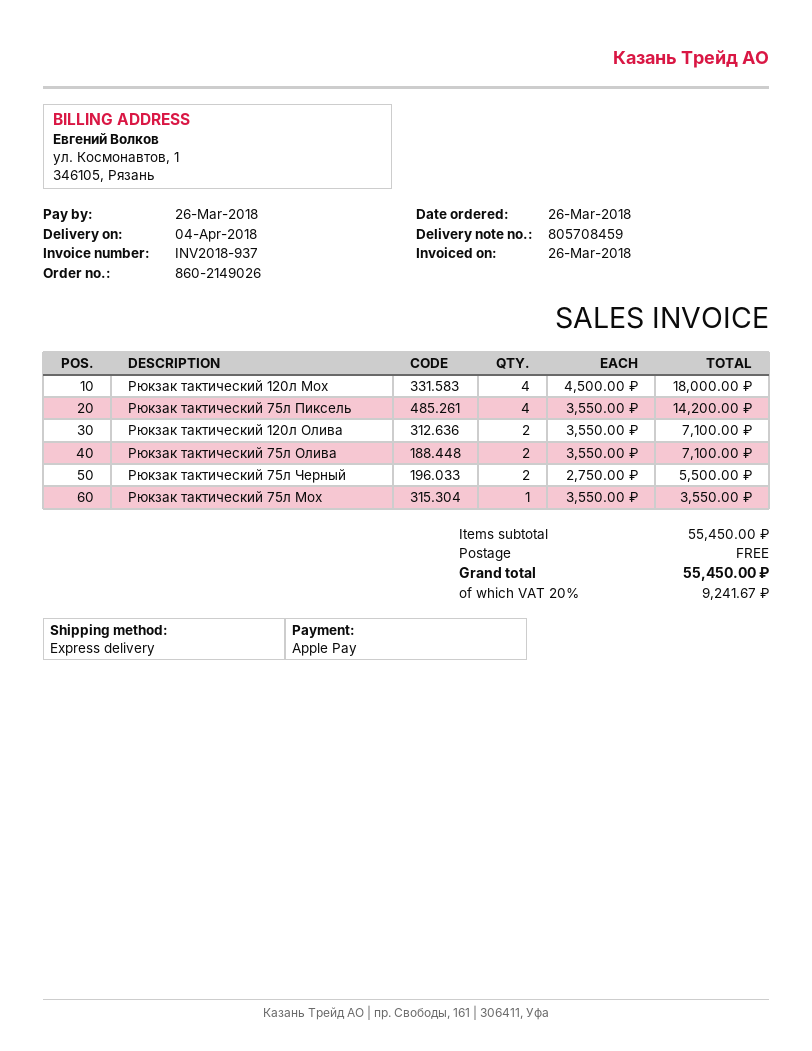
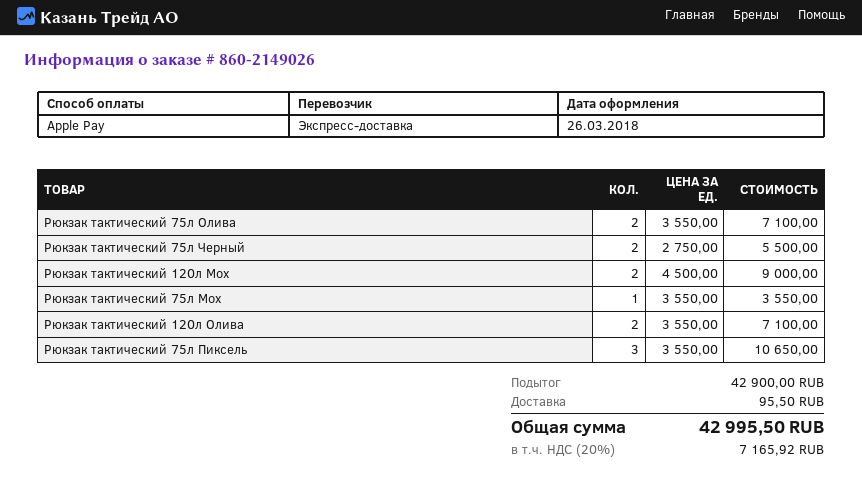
Рюкзак тактический 120л Мох: 4 x 4500.00 = 18000.00 -> 2 x 4500.00 = 9000.00
Рюкзак тактический 75л Пиксель: 4 x 3550.00 = 14200.00 -> 3 x 3550.00 = 10650.00
subtotal: 55450.00 -> 42900.00
shipping: 0.00 -> 95.50
tax: 20% = 9241.67 -> 20% = 7165.92
total: 55450.00 -> 42995.50

